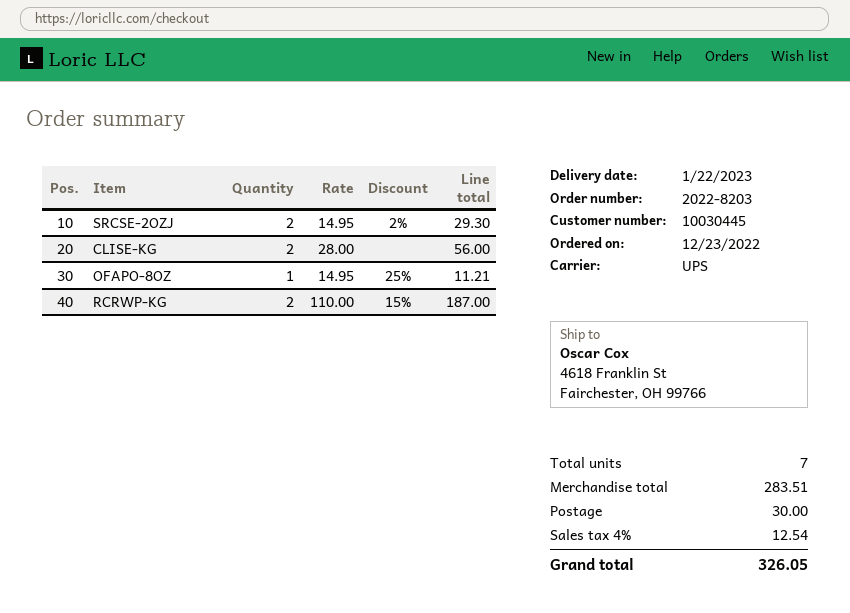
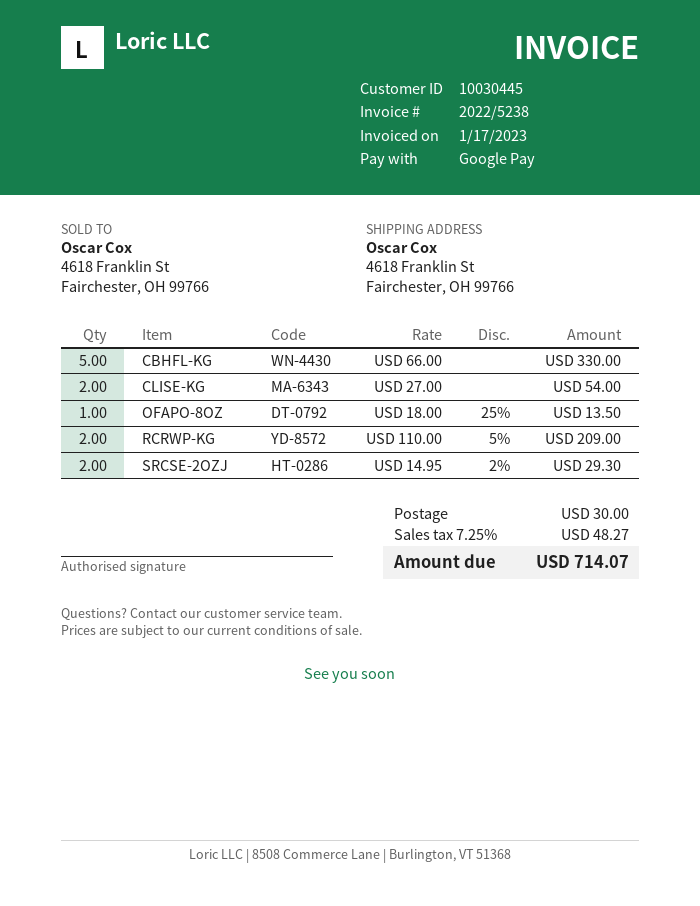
CLISE-KG: 2 x 28.00 = 56.00 -> 2 x 27.00 = 54.00
OFAPO-8OZ: 1 x 14.95 - 25% = 11.21 -> 1 x 18.00 - 25% = 13.50
RCRWP-KG: 2 x 110.00 - 15% = 187.00 -> 2 x 110.00 - 5% = 209.00
CBHFL-KG: none -> 5 x 66.00 = 330.00
tax: 4% = 12.54 -> 7.25% = 48.27
total: 326.05 -> 714.07

